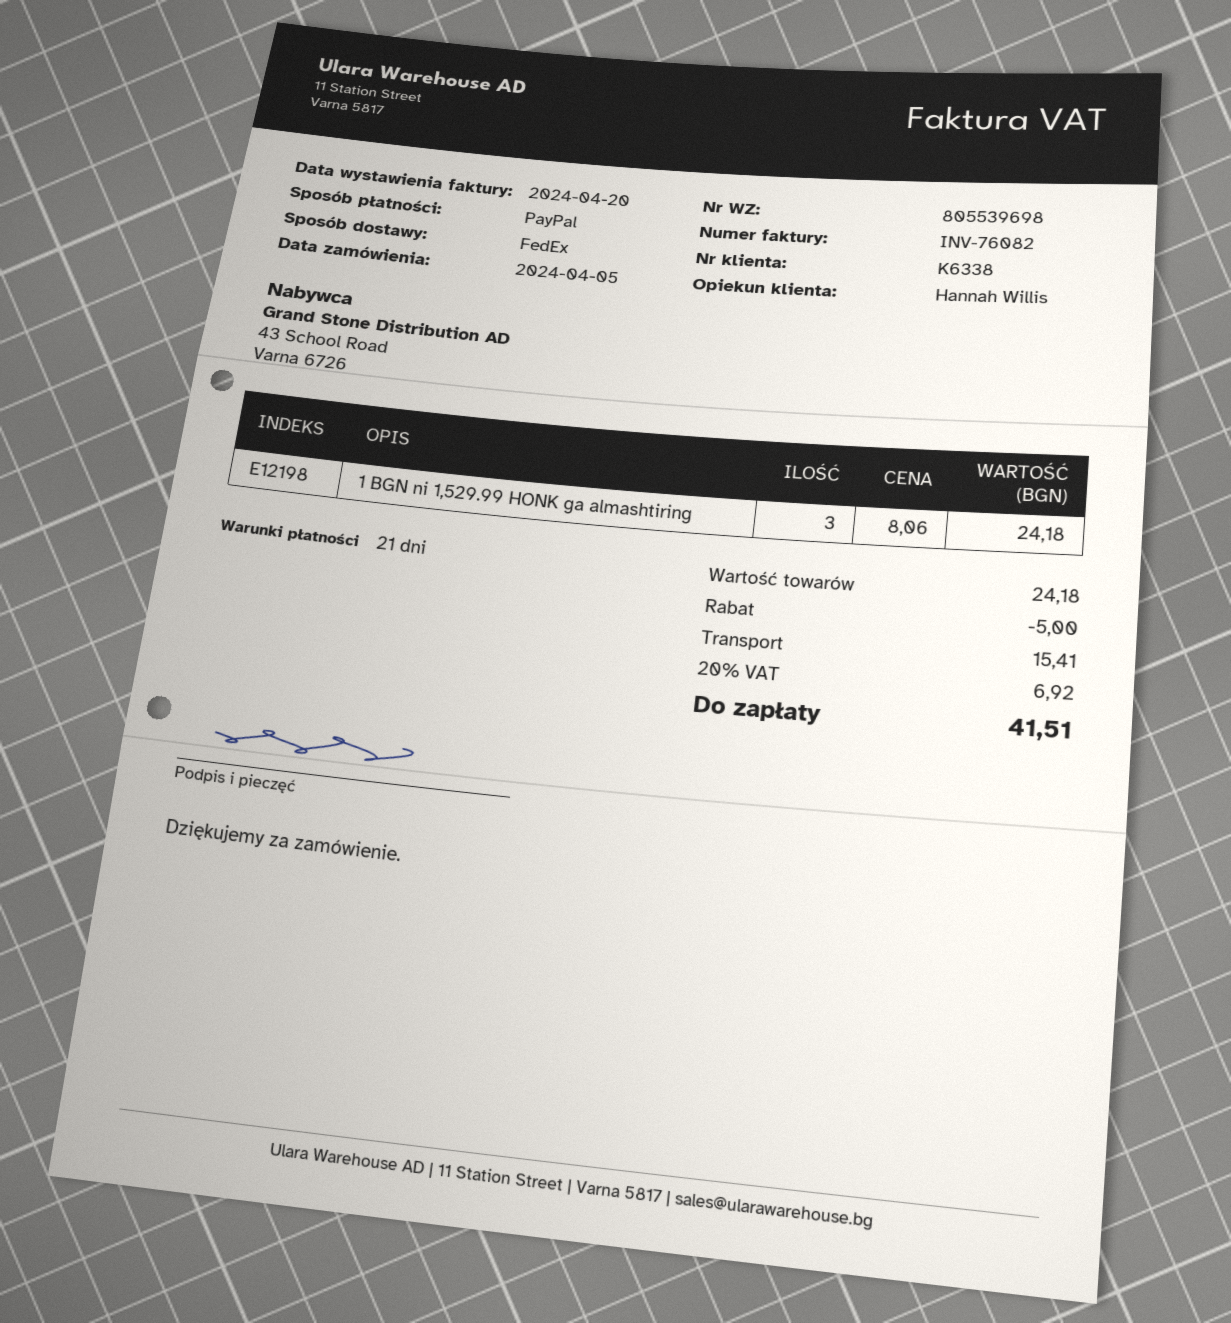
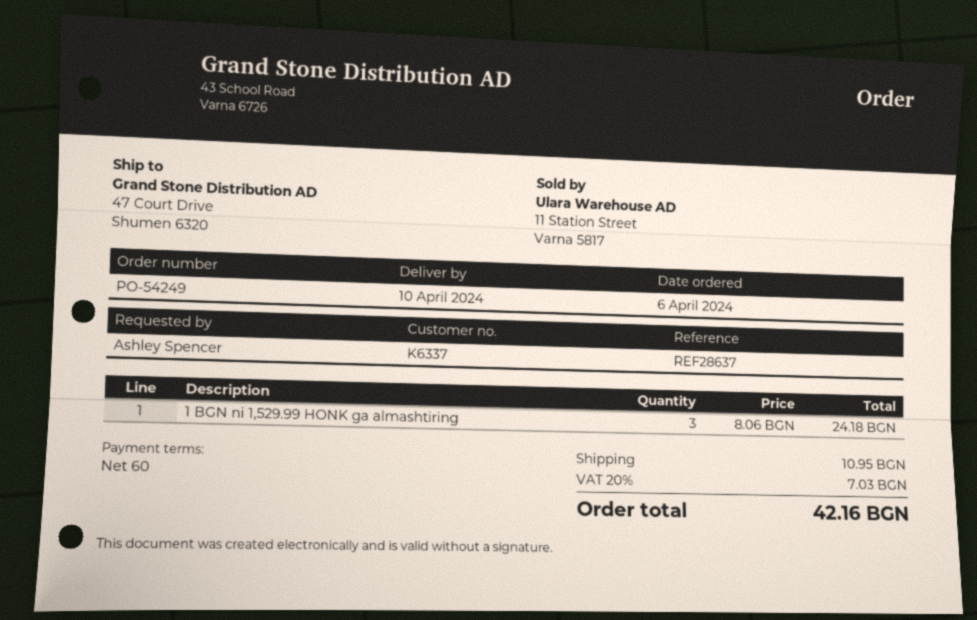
order date: 2024-04-05 -> 2024-04-06
payment terms: 21 days -> 60 days
customer number: K6338 -> K6337
discount: 5.00 -> none
shipping: 15.41 -> 10.95
tax: 20% = 6.92 -> 20% = 7.03
total: 41.51 -> 42.16

